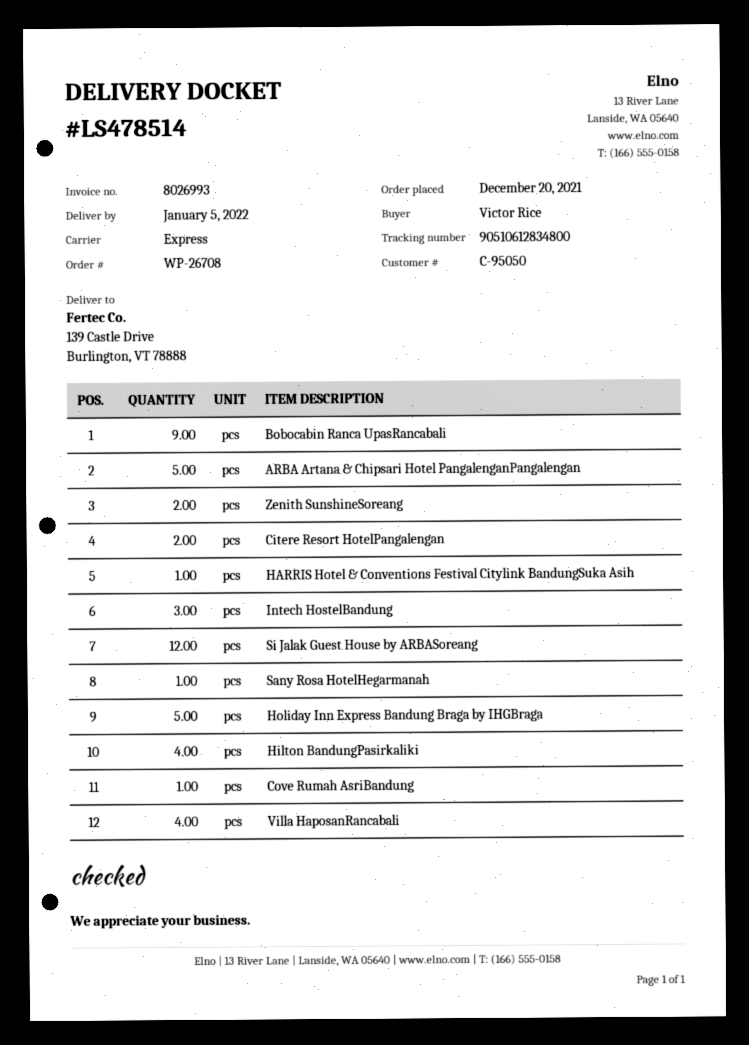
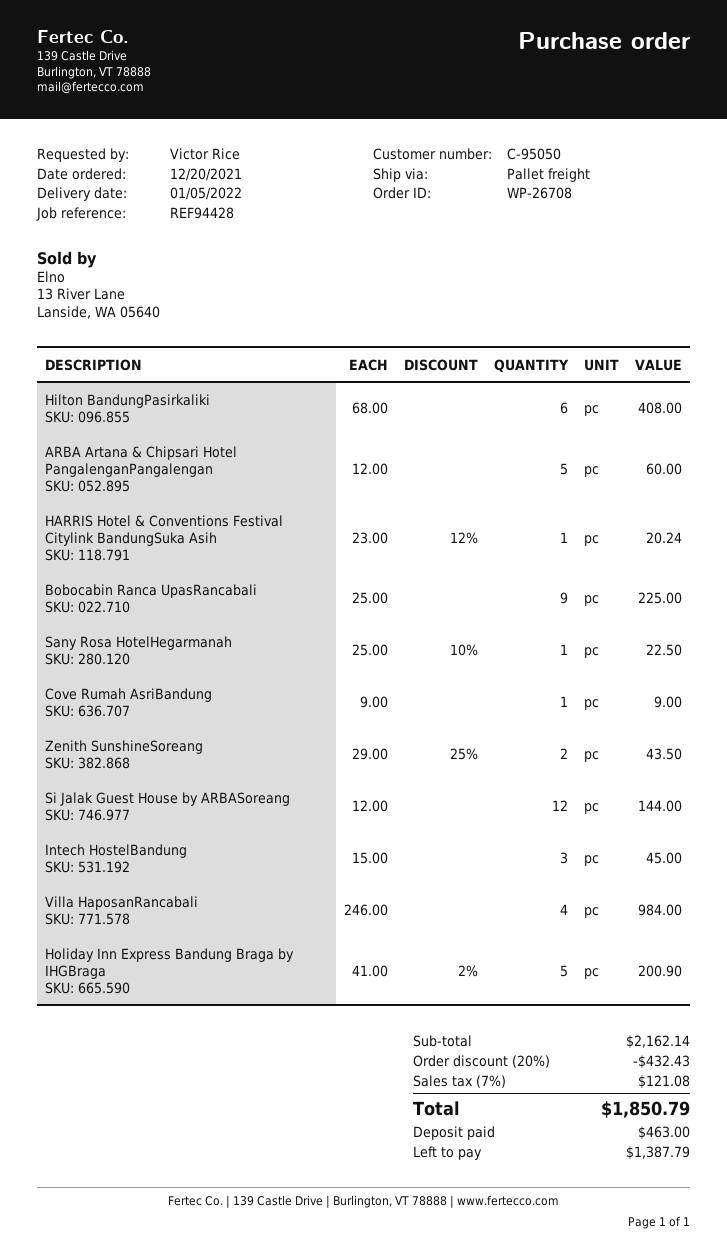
shipping method: express -> pallet freight
Citere Resort HotelPangalengan: 2 -> none
Hilton BandungPasirkaliki: 4 -> 6

